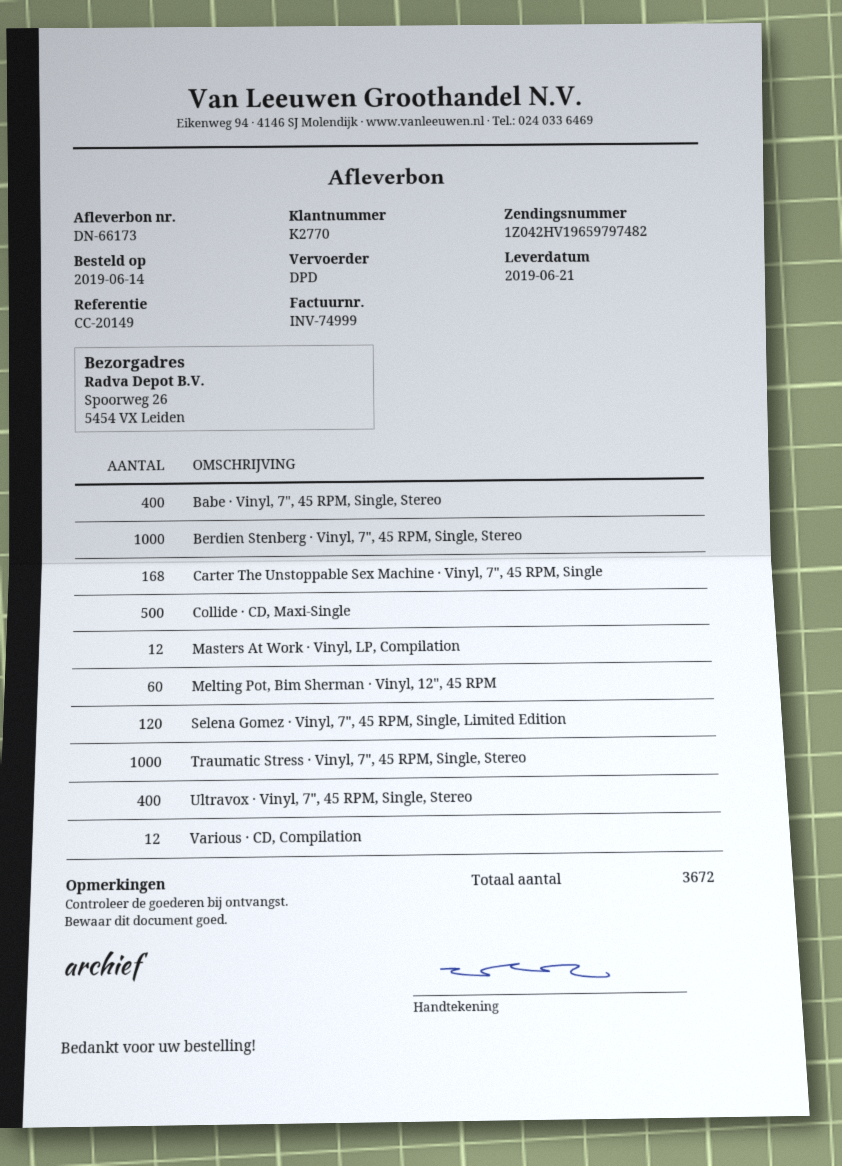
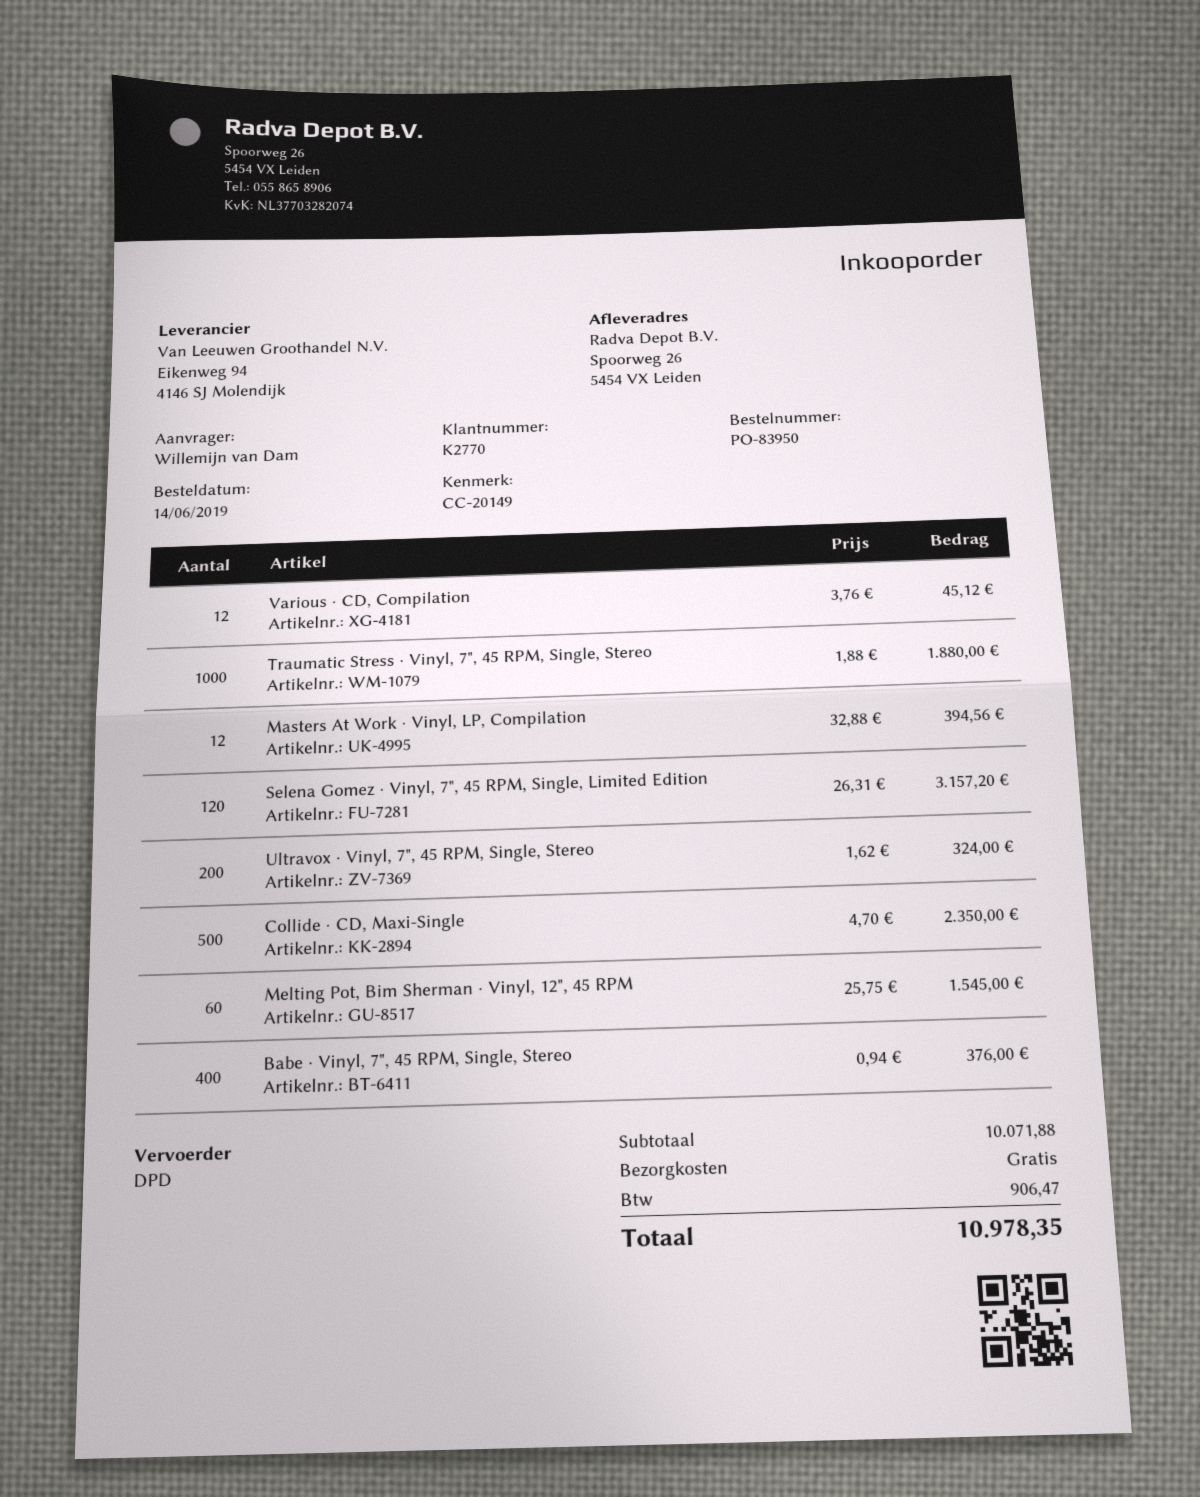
Berdien Stenberg · Vinyl, 7", 45 RPM, Single, Stereo: 1000 -> none
Carter The Unstoppable Sex Machine · Vinyl, 7", 45 RPM, Single: 168 -> none
Ultravox · Vinyl, 7", 45 RPM, Single, Stereo: 400 -> 200

